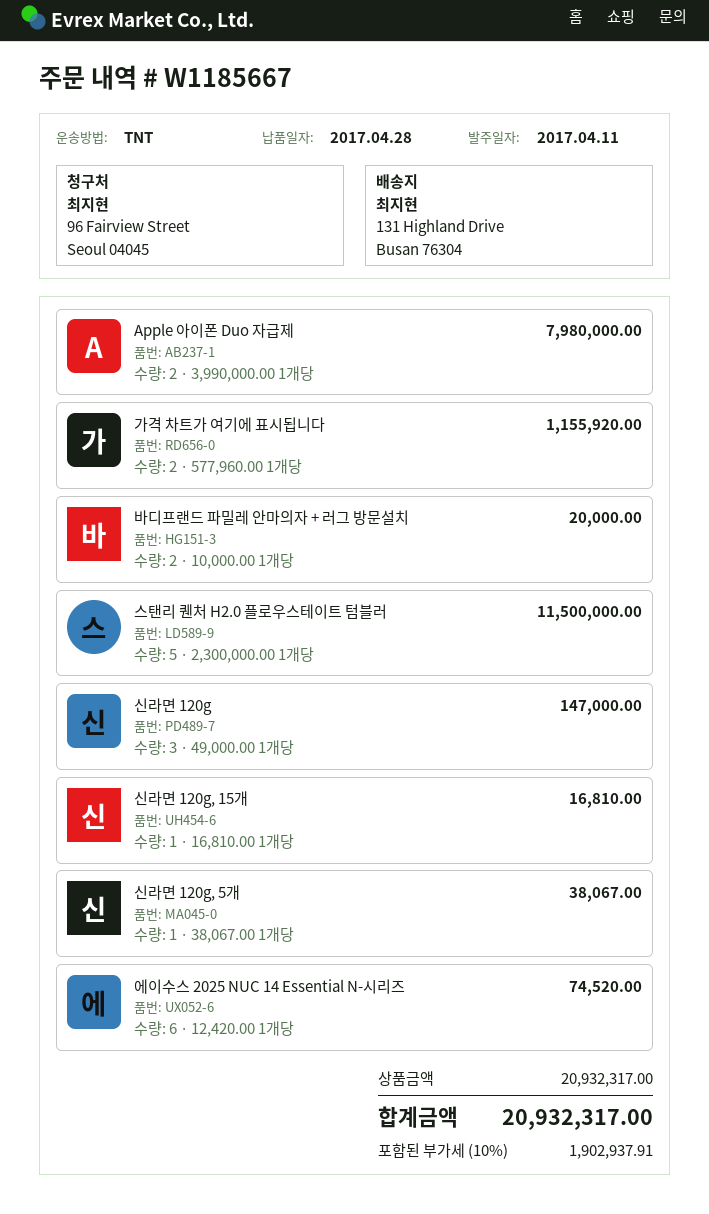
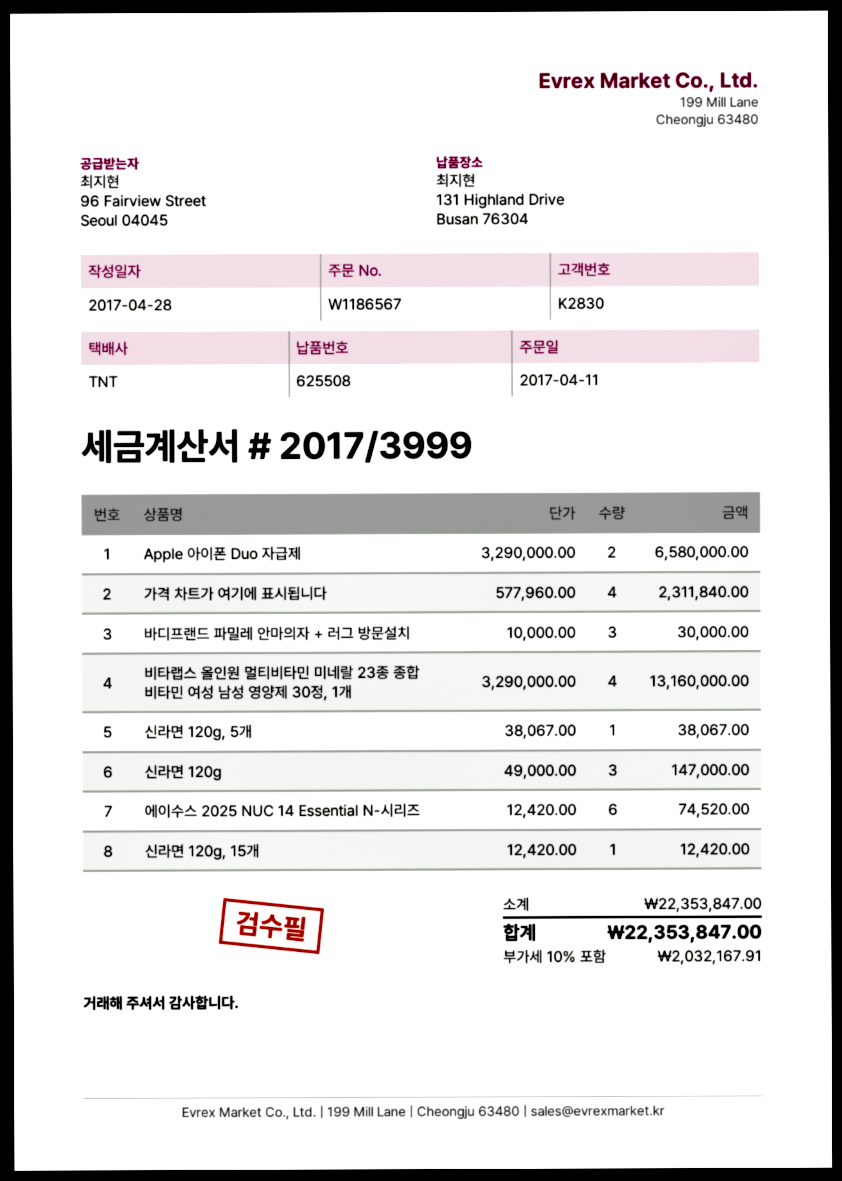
order number: W1185667 -> W1186567
Apple 아이폰 Duo 자급제: 2 x 3990000.00 = 7980000.00 -> 2 x 3290000.00 = 6580000.00
가격 차트가 여기에 표시됩니다: 2 x 577960.00 = 1155920.00 -> 4 x 577960.00 = 2311840.00
바디프랜드 파밀레 안마의자 + 러그 방문설치: 2 x 10000.00 = 20000.00 -> 3 x 10000.00 = 30000.00
스탠리 퀜처 H2.0 플로우스테이트 텀블러: 5 x 2300000.00 = 11500000.00 -> none
신라면 120g, 15개: 1 x 16810.00 = 16810.00 -> 1 x 12420.00 = 12420.00
비타랩스 올인원 멀티비타민 미네랄 23종 종합 비타민 여성 남성 영양제 30정, 1개: none -> 4 x 3290000.00 = 13160000.00
subtotal: 20932317.00 -> 22353847.00
tax: 10% = 1902937.91 -> 10% = 2032167.91
total: 20932317.00 -> 22353847.00

